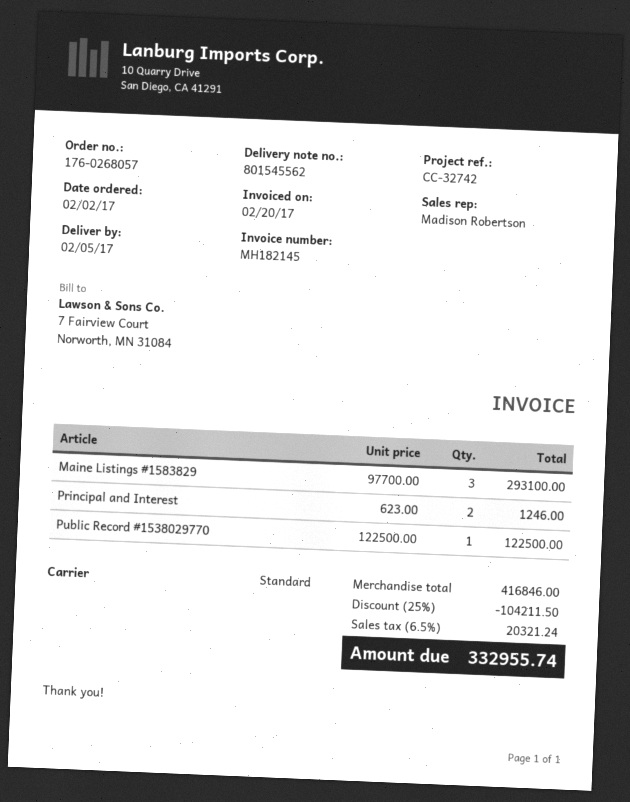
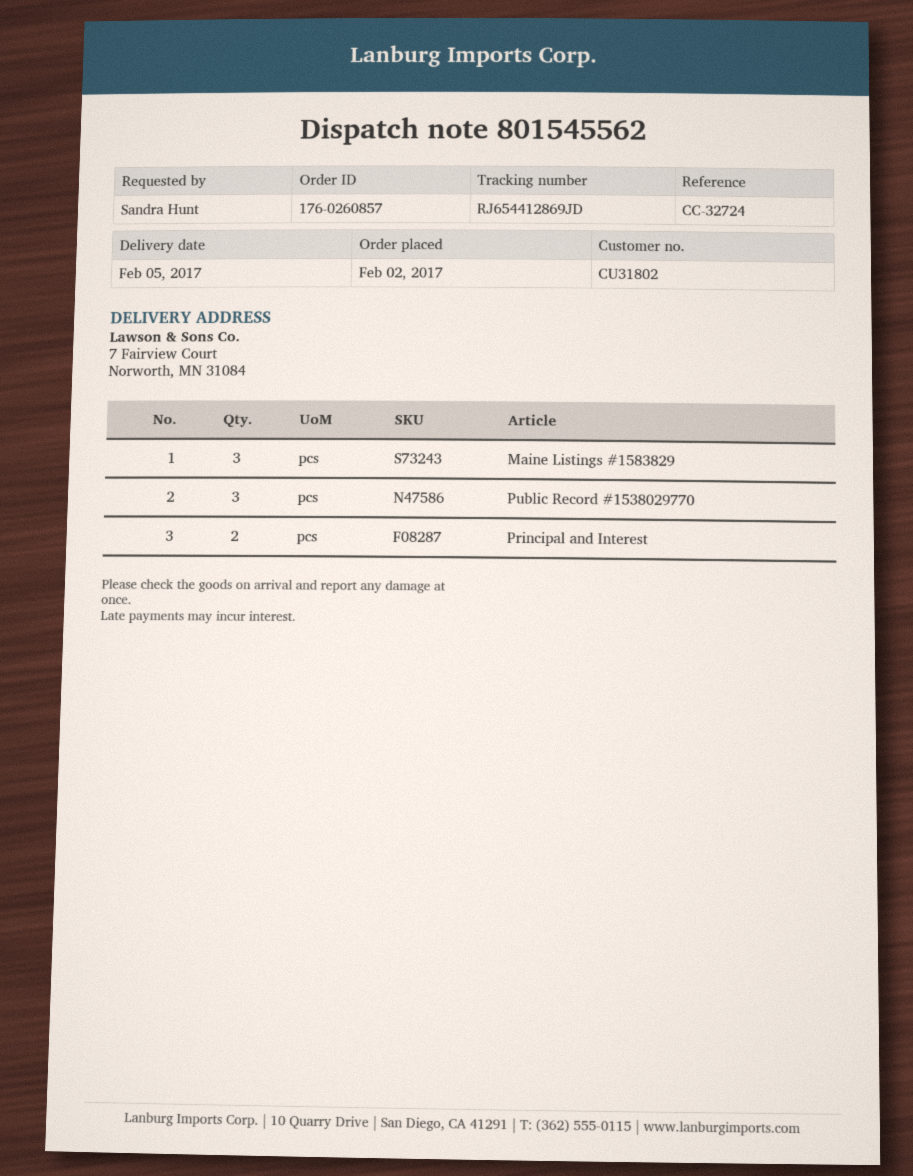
order number: 176-0268057 -> 176-0260857
reference: CC-32742 -> CC-32724
Public Record #1538029770: 1 -> 3

